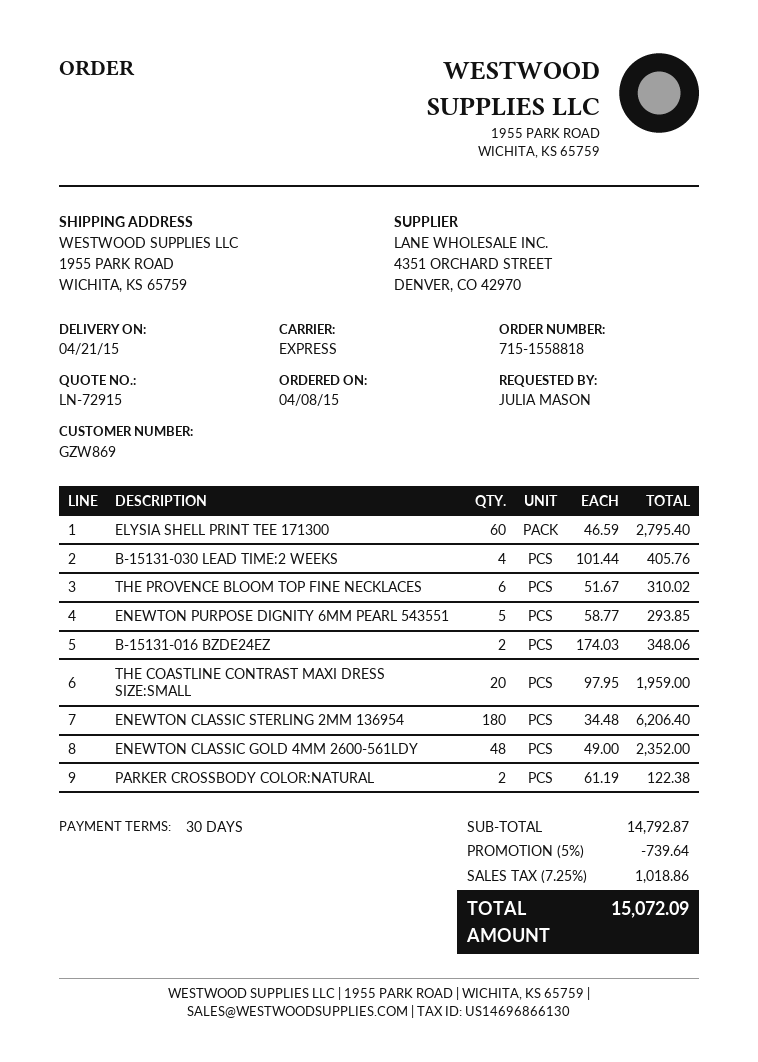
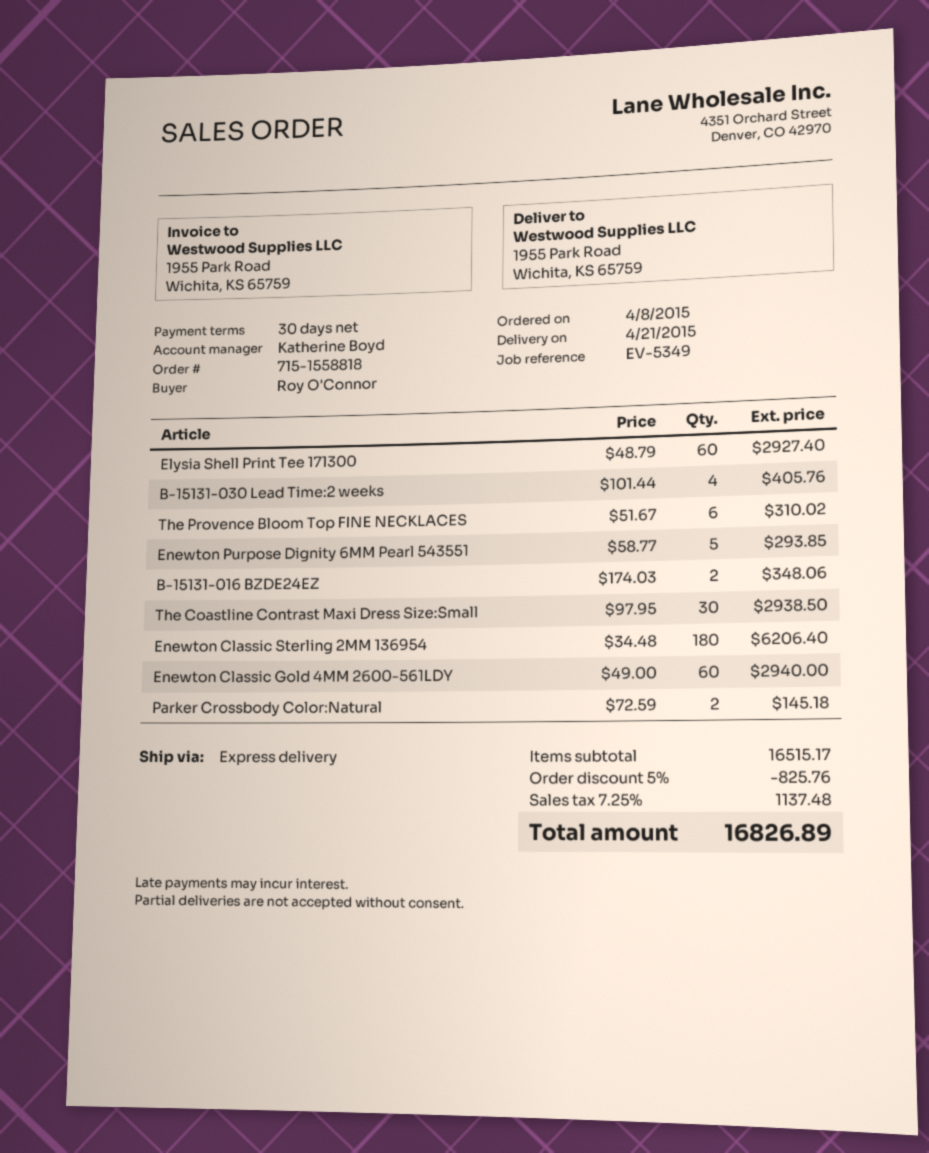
ordered by: JULIA MASON -> Roy O'Connor
ELYSIA SHELL PRINT TEE 171300: 60 x 46.59 = 2795.40 -> 60 x 48.79 = 2927.40
THE COASTLINE CONTRAST MAXI DRESS SIZE:SMALL: 20 x 97.95 = 1959.00 -> 30 x 97.95 = 2938.50
ENEWTON CLASSIC GOLD 4MM 2600-561LDY: 48 x 49.00 = 2352.00 -> 60 x 49.00 = 2940.00
PARKER CROSSBODY COLOR:NATURAL: 2 x 61.19 = 122.38 -> 2 x 72.59 = 145.18
subtotal: 14792.87 -> 16515.17
discount: 5% = 739.64 -> 5% = 825.76
tax: 7.25% = 1018.86 -> 7.25% = 1137.48
total: 15072.09 -> 16826.89

